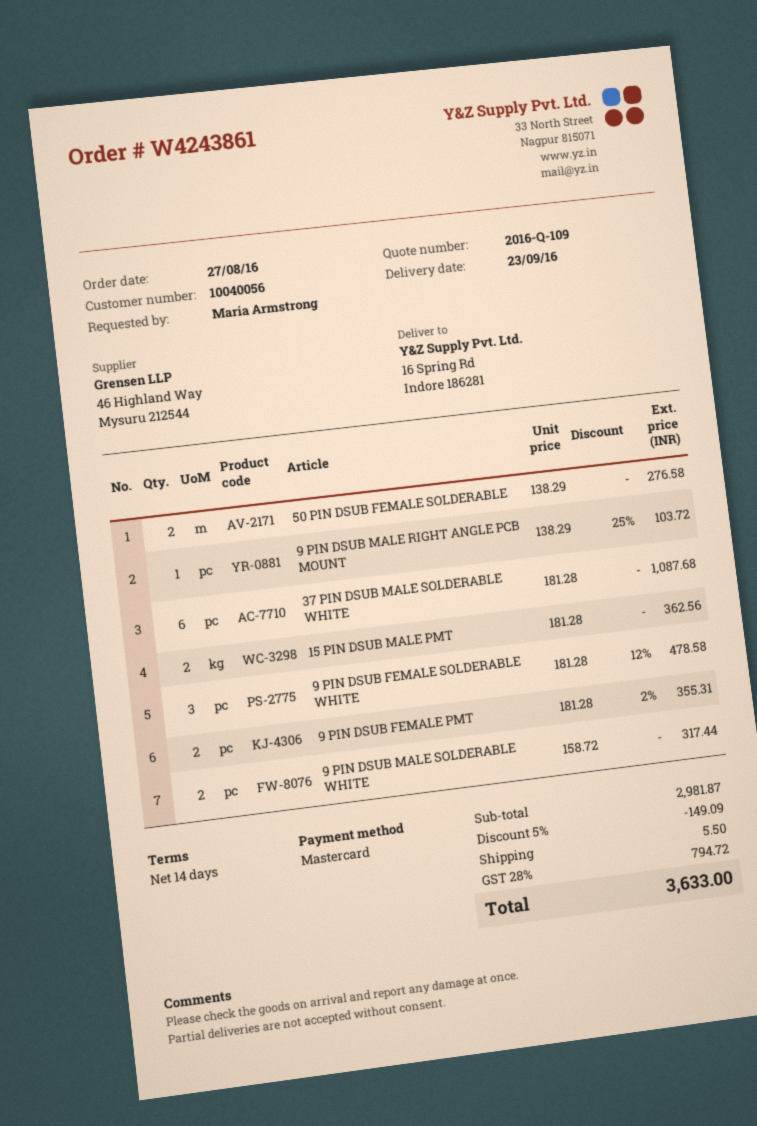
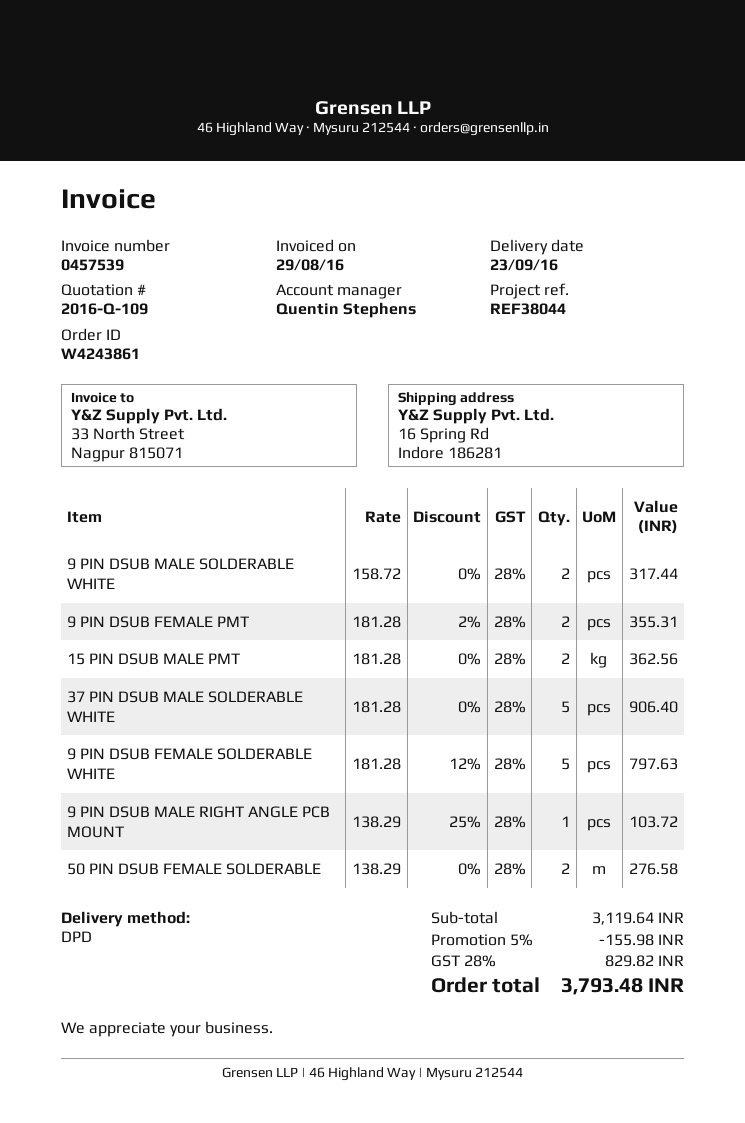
37 PIN DSUB MALE SOLDERABLE WHITE: 6 x 181.28 = 1087.68 -> 5 x 181.28 = 906.40
9 PIN DSUB FEMALE SOLDERABLE WHITE: 3 x 181.28 - 12% = 478.58 -> 5 x 181.28 - 12% = 797.63
subtotal: 2981.87 -> 3119.64
discount: 5% = 149.09 -> 5% = 155.98
shipping: 5.50 -> none
tax: 28% = 794.72 -> 28% = 829.82
total: 3633.00 -> 3793.48

